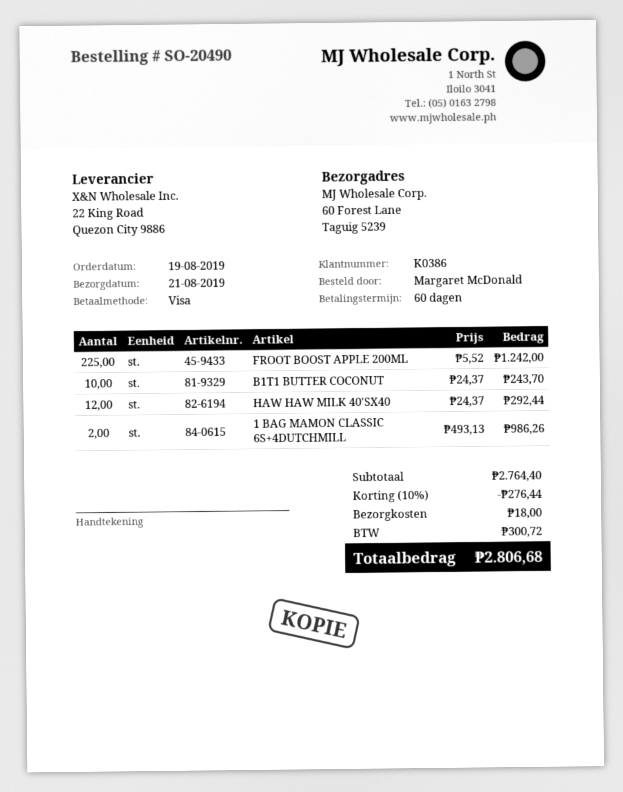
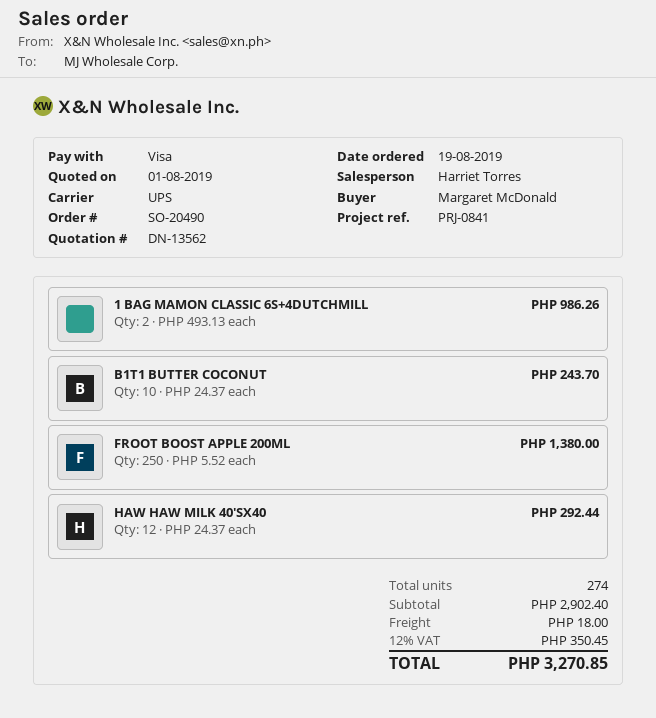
FROOT BOOST APPLE 200ML: 225 x 5.52 = 1242.00 -> 250 x 5.52 = 1380.00
subtotal: 2764.40 -> 2902.40
discount: 10% = 276.44 -> none
tax: 300.72 -> 350.45
total: 2806.68 -> 3270.85

